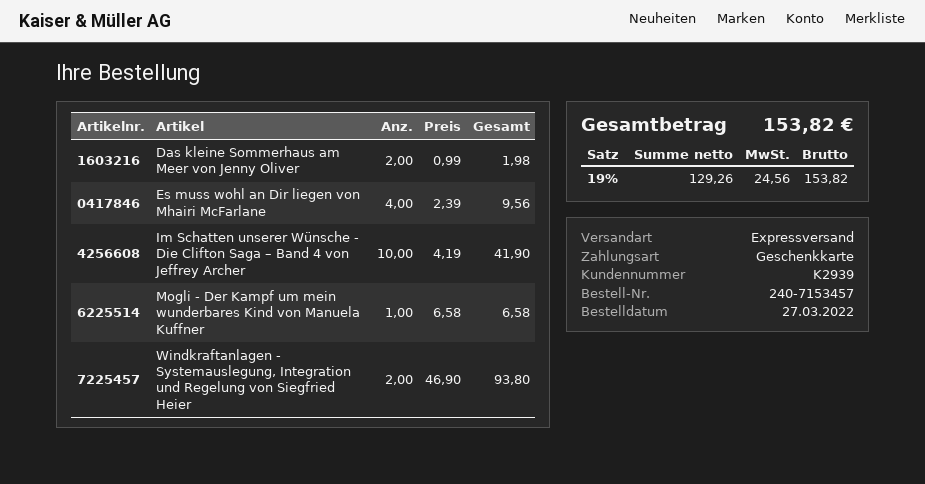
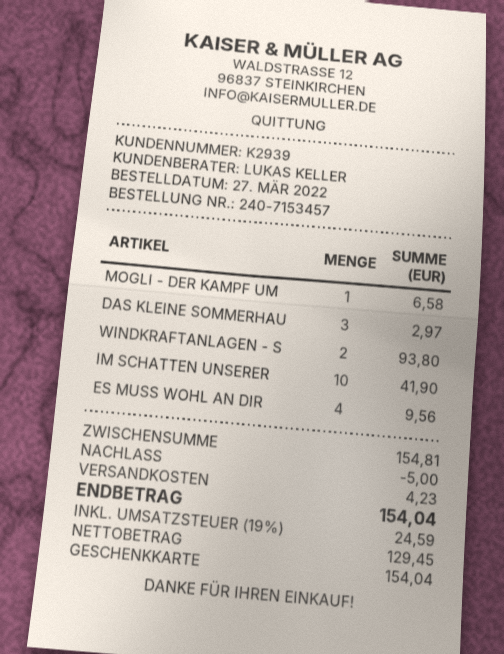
Das kleine Sommerhaus am Meer von Jenny Oliver: 2 for 1.98 -> 3 for 2.97
discount: none -> 5.00
shipping: none -> 4.23
net: 129.26 -> 129.45
tax: 19% = 24.56 -> 19% = 24.59
total: 153.82 -> 154.04

